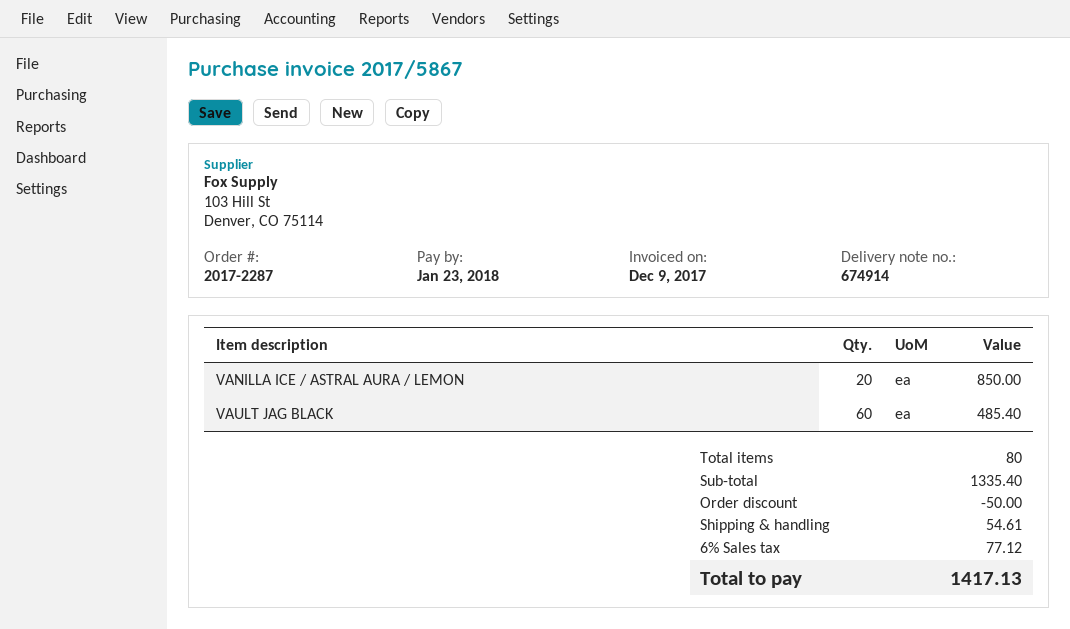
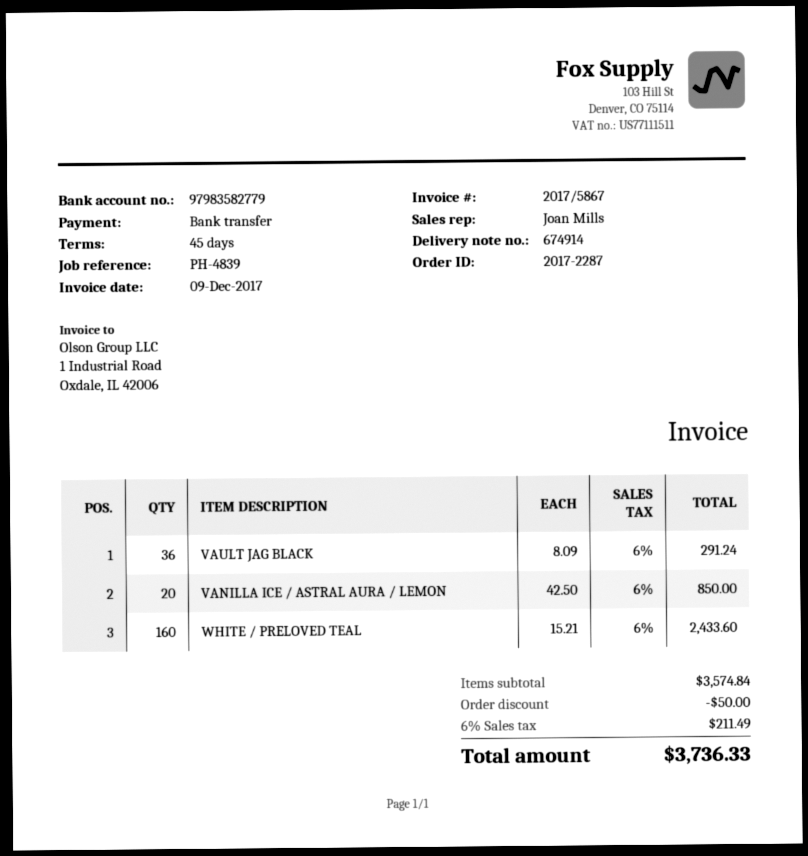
VAULT JAG BLACK: 60 for 485.40 -> 36 for 291.24
WHITE / PRELOVED TEAL: none -> 160 for 2433.60
subtotal: 1335.40 -> 3574.84
shipping: 54.61 -> none
tax: 6% = 77.12 -> 6% = 211.49
total: 1417.13 -> 3736.33

